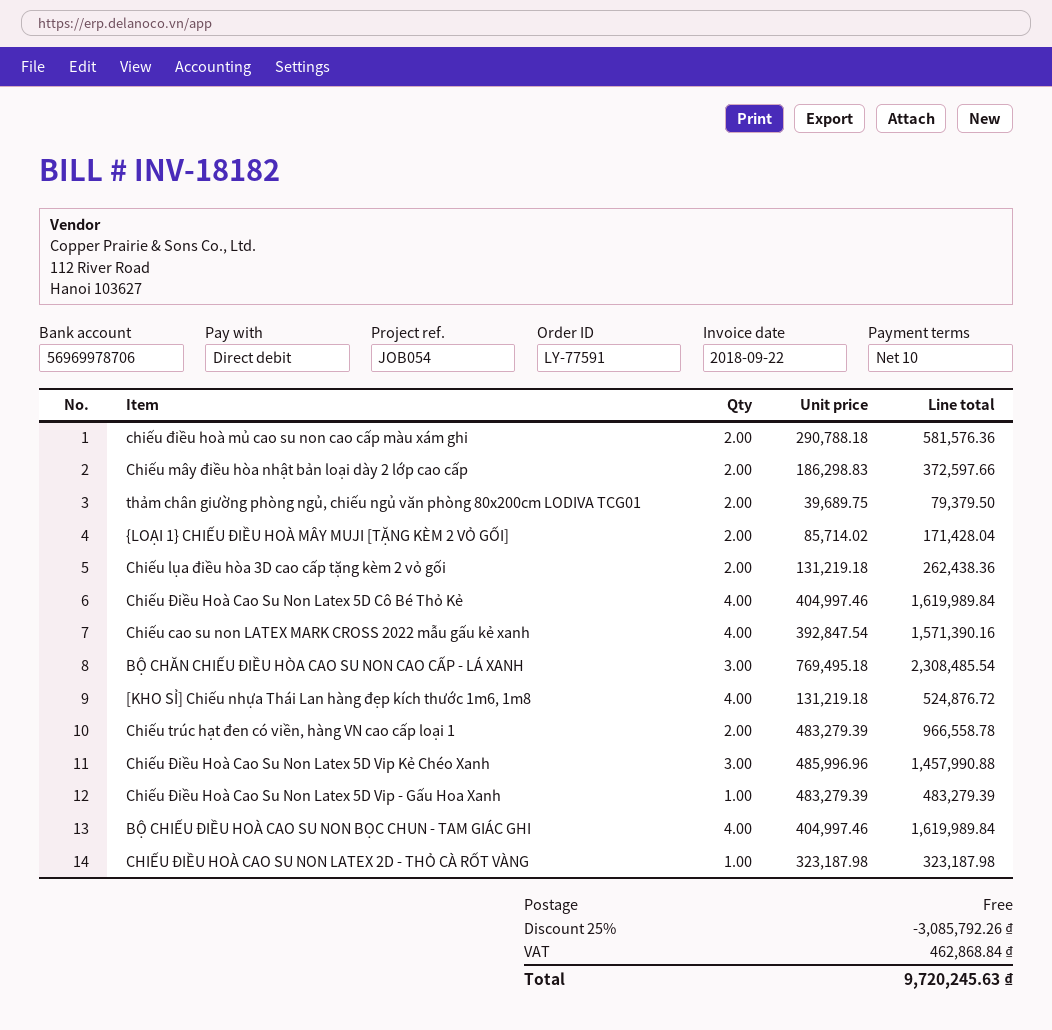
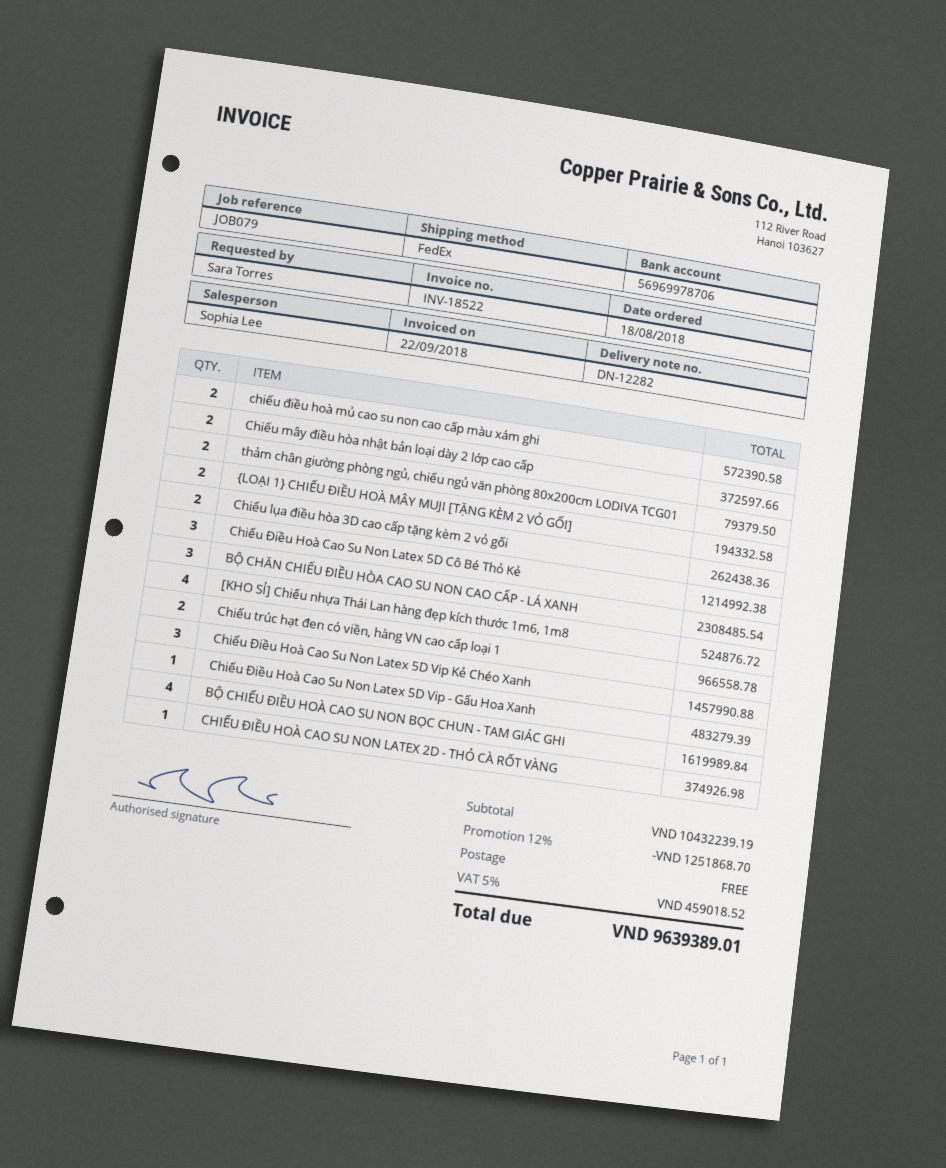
invoice number: INV-18182 -> INV-18522
reference: JOB054 -> JOB079
chiếu điều hoà mủ cao su non cao cấp màu xám ghi: 2 for 581576.36 -> 2 for 572390.58
{LOẠI 1} CHIẾU ĐIỀU HOÀ MÂY MUJI [TẶNG KÈM 2 VỎ GỐI]: 2 for 171428.04 -> 2 for 194332.58
Chiếu Điều Hoà Cao Su Non Latex 5D Cô Bé Thỏ Kẻ: 4 for 1619989.84 -> 3 for 1214992.38
Chiếu cao su non LATEX MARK CROSS 2022 mẫu gấu kẻ xanh: 4 for 1571390.16 -> none
CHIẾU ĐIỀU HOÀ CAO SU NON LATEX 2D - THỎ CÀ RỐT VÀNG: 1 for 323187.98 -> 1 for 374926.98
discount: 25% = 3085792.26 -> 12% = 1251868.70
tax: 462868.84 -> 459018.52
total: 9720245.63 -> 9639389.01

